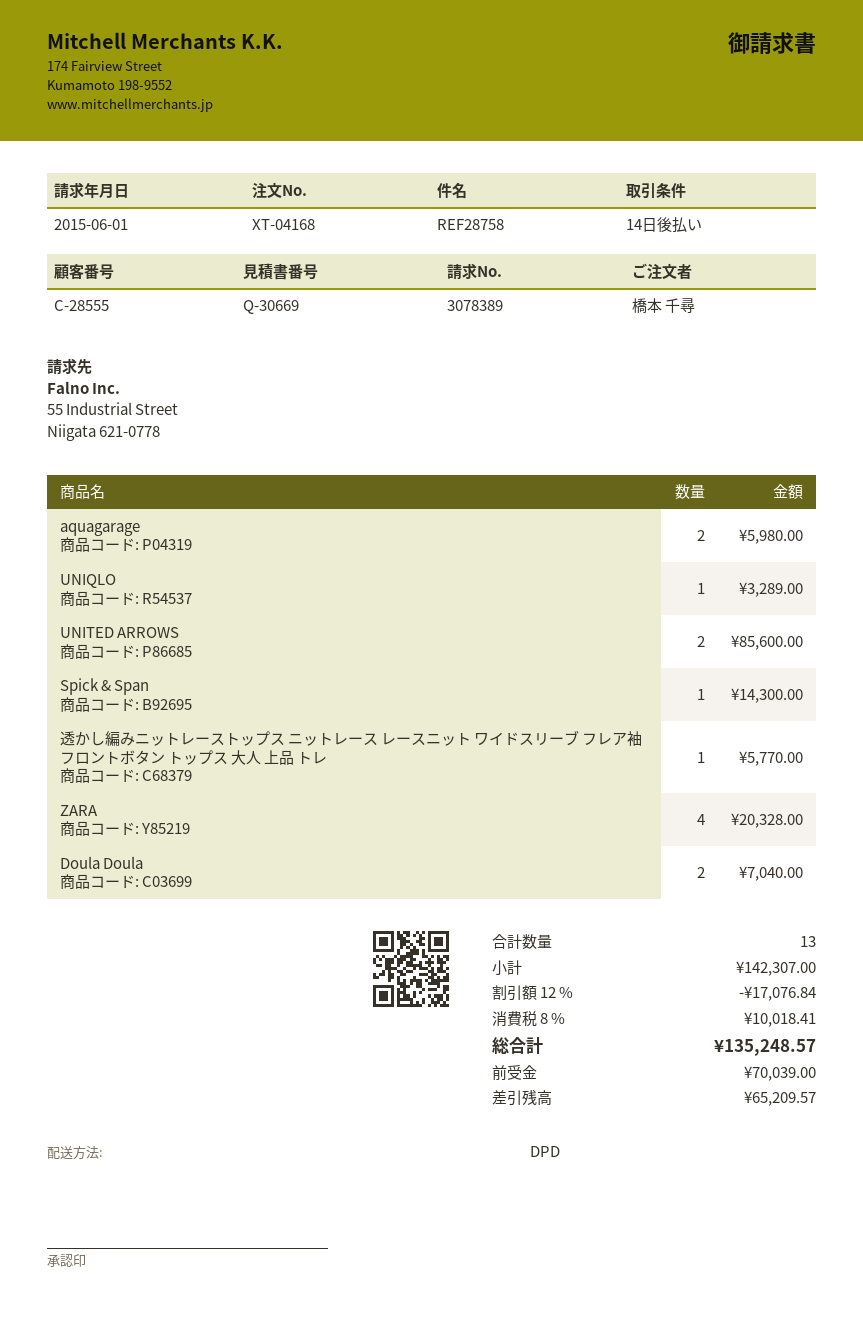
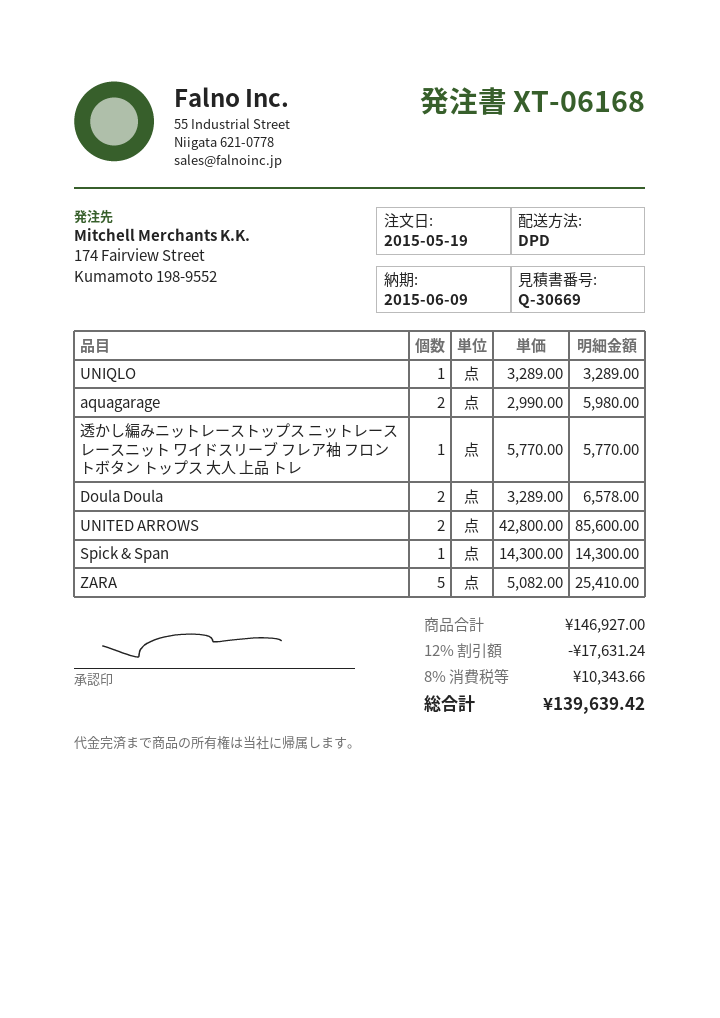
order number: XT-04168 -> XT-06168
ZARA: 4 for 20328.00 -> 5 for 25410.00
Doula Doula: 2 for 7040.00 -> 2 for 6578.00
subtotal: 142307.00 -> 146927.00
discount: 12% = 17076.84 -> 12% = 17631.24
tax: 8% = 10018.41 -> 8% = 10343.66
total: 135248.57 -> 139639.42

